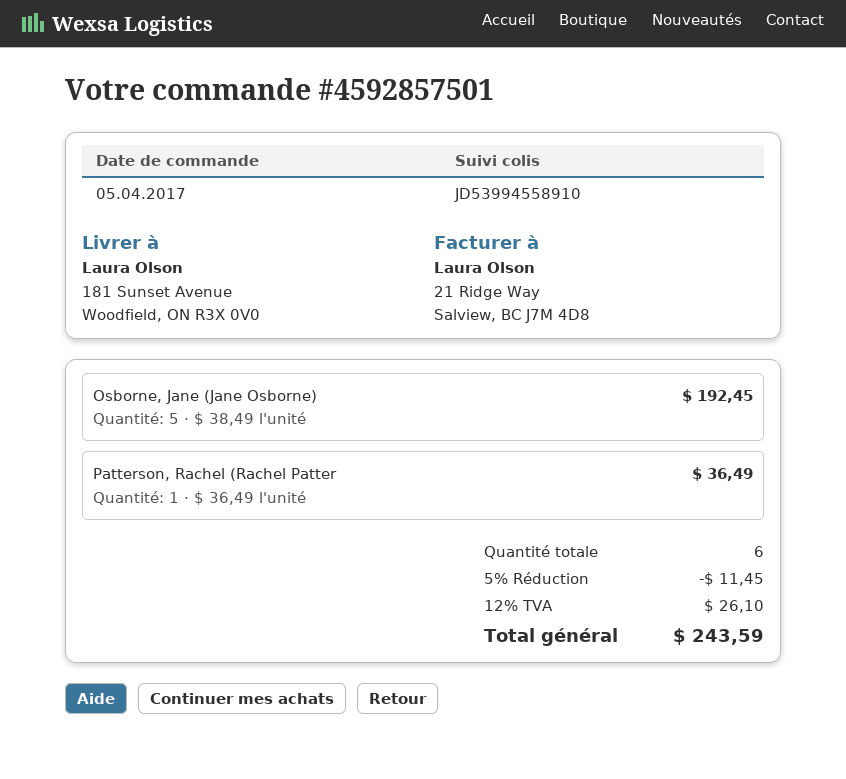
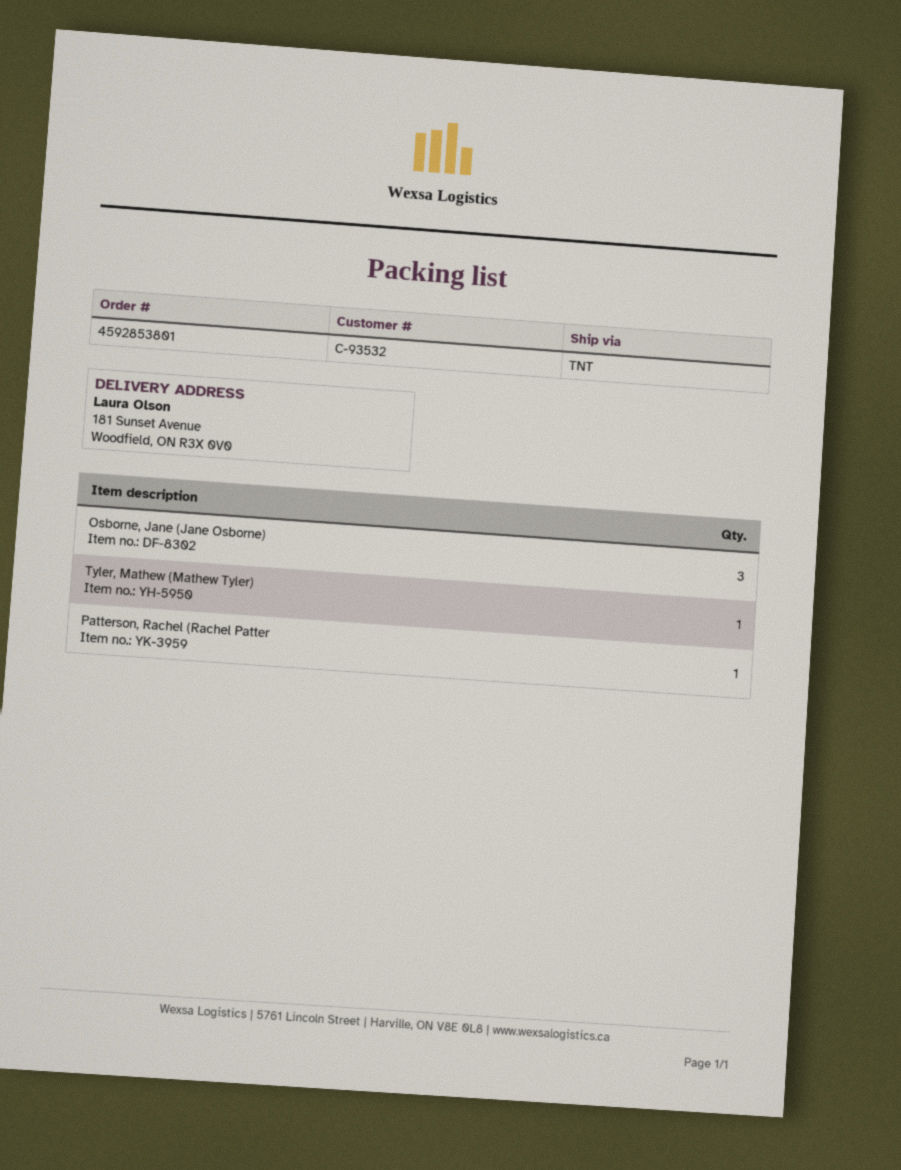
order number: 4592857501 -> 4592853801
Osborne, Jane (Jane Osborne): 5 -> 3
Tyler, Mathew (Mathew Tyler): none -> 1

